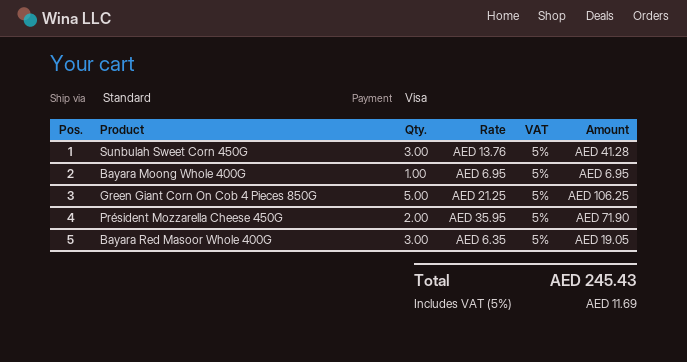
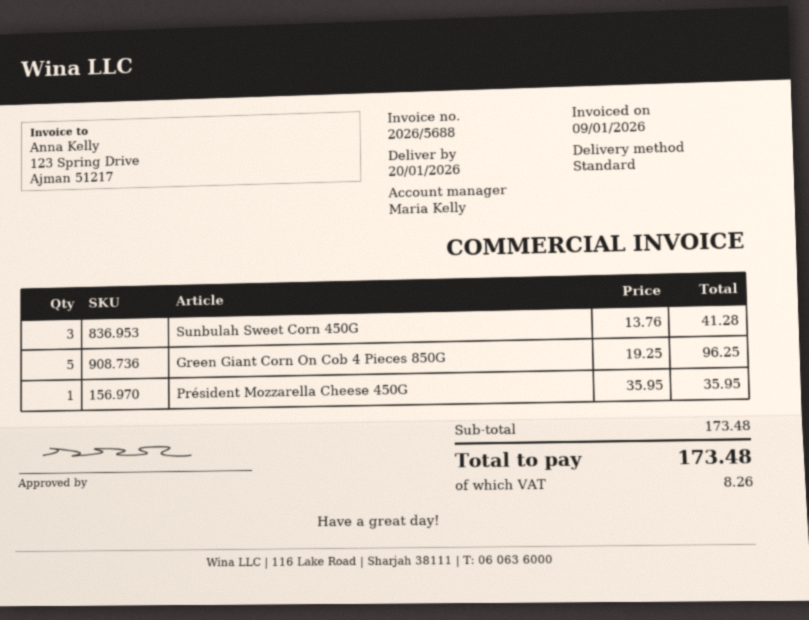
Bayara Moong Whole 400G: 1 x 6.95 = 6.95 -> none
Green Giant Corn On Cob 4 Pieces 850G: 5 x 21.25 = 106.25 -> 5 x 19.25 = 96.25
Président Mozzarella Cheese 450G: 2 x 35.95 = 71.90 -> 1 x 35.95 = 35.95
Bayara Red Masoor Whole 400G: 3 x 6.35 = 19.05 -> none
tax: 11.69 -> 8.26
total: 245.43 -> 173.48

